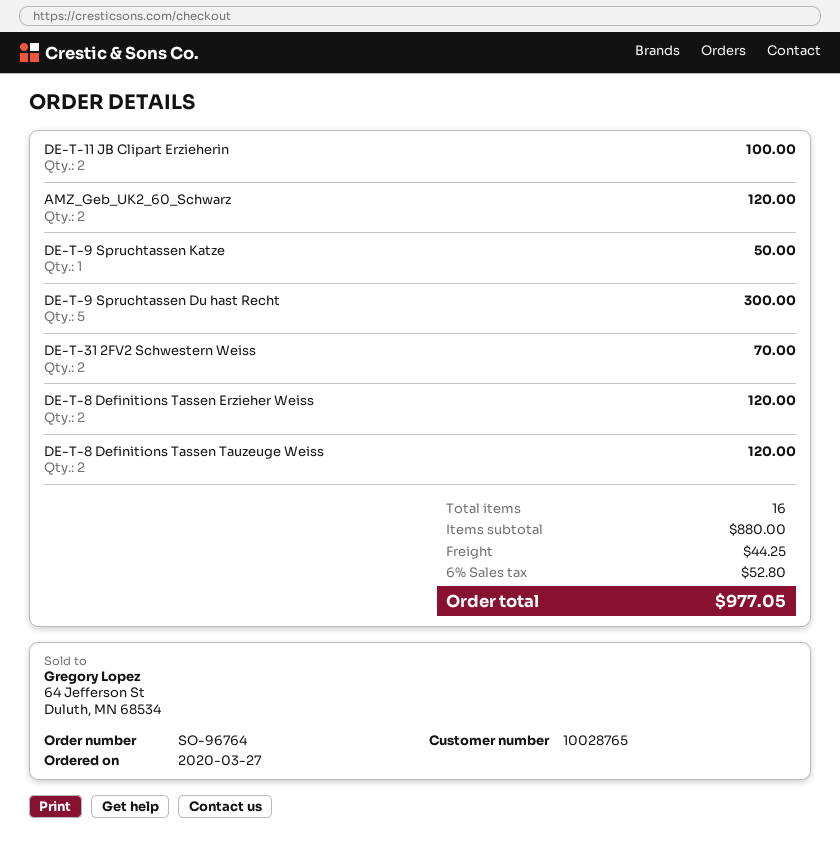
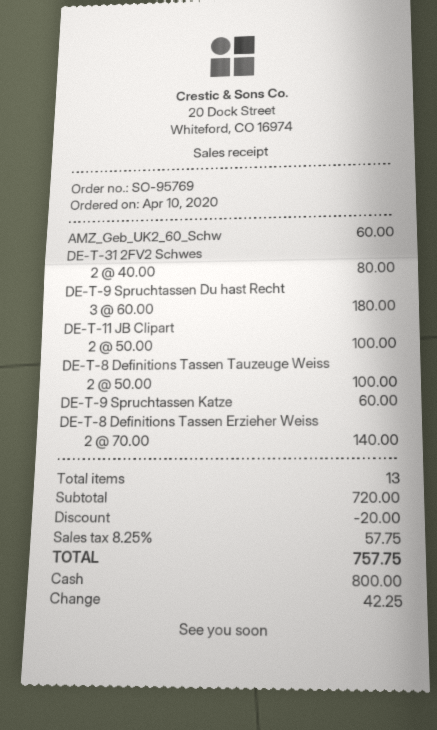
order number: SO-96764 -> SO-95769
order date: 2020-03-27 -> 2020-04-10
AMZ_Geb_UK2_60_Schwarz: 2 for 120.00 -> 1 for 60.00
DE-T-9 Spruchtassen Katze: 1 for 50.00 -> 1 for 60.00
DE-T-9 Spruchtassen Du hast Recht: 5 for 300.00 -> 3 for 180.00
DE-T-31 2FV2 Schwestern Weiss: 2 for 70.00 -> 2 for 80.00
DE-T-8 Definitions Tassen Erzieher Weiss: 2 for 120.00 -> 2 for 140.00
DE-T-8 Definitions Tassen Tauzeuge Weiss: 2 for 120.00 -> 2 for 100.00
total quantity: 16 -> 13
subtotal: 880.00 -> 720.00
discount: none -> 20.00
shipping: 44.25 -> none
tax: 6% = 52.80 -> 8.25% = 57.75
total: 977.05 -> 757.75

